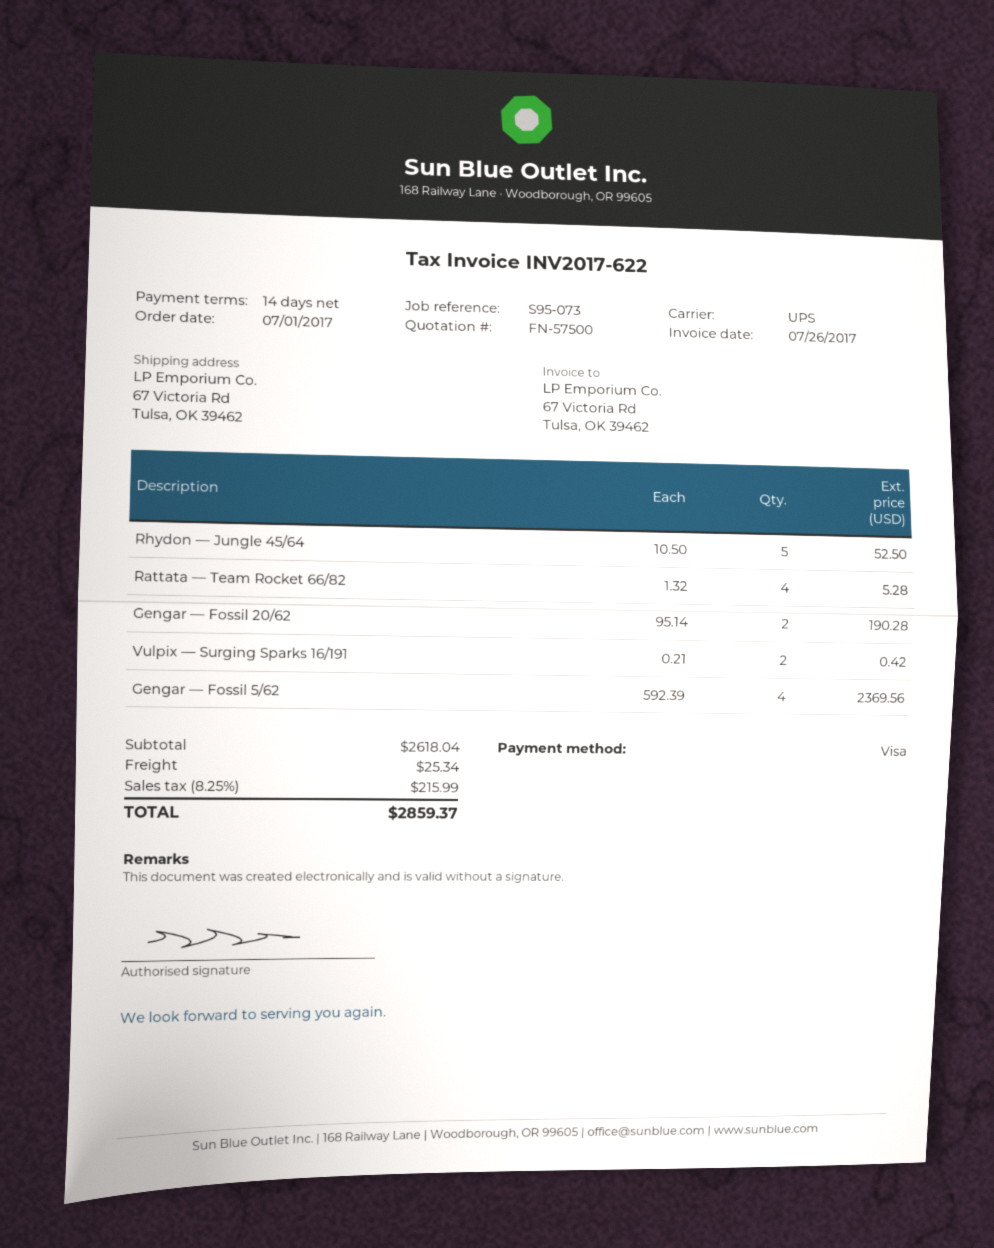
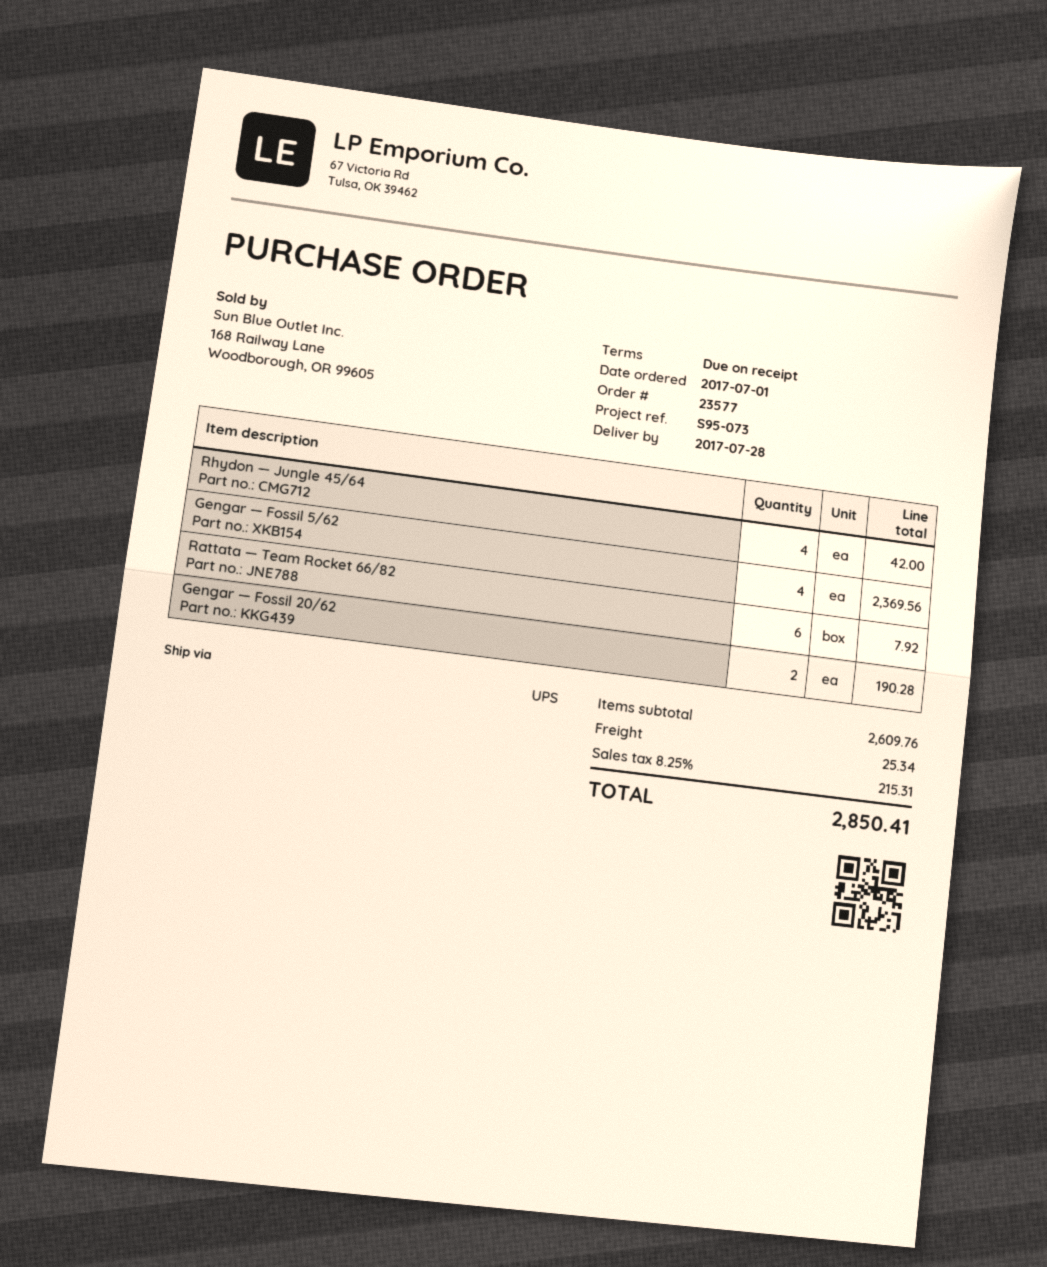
payment terms: 14 days -> on receipt
Rhydon — Jungle 45/64: 5 for 52.50 -> 4 for 42.00
Rattata — Team Rocket 66/82: 4 for 5.28 -> 6 for 7.92
Vulpix — Surging Sparks 16/191: 2 for 0.42 -> none
subtotal: 2618.04 -> 2609.76
tax: 8.25% = 215.99 -> 8.25% = 215.31
total: 2859.37 -> 2850.41

